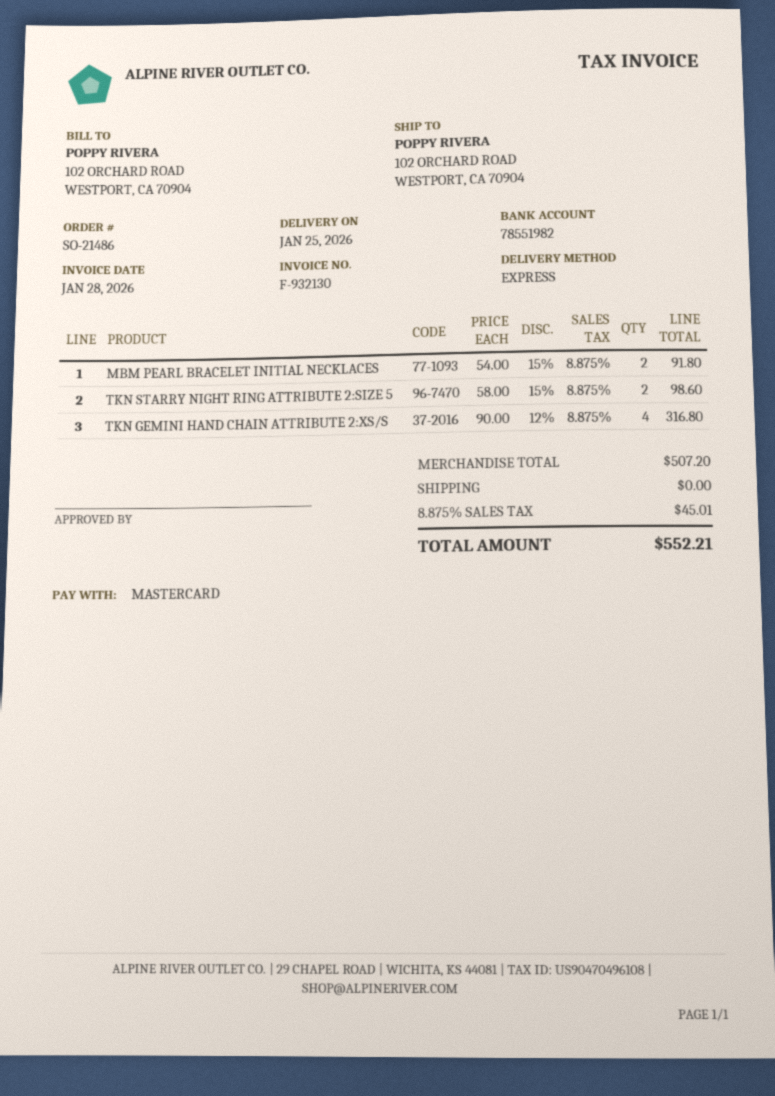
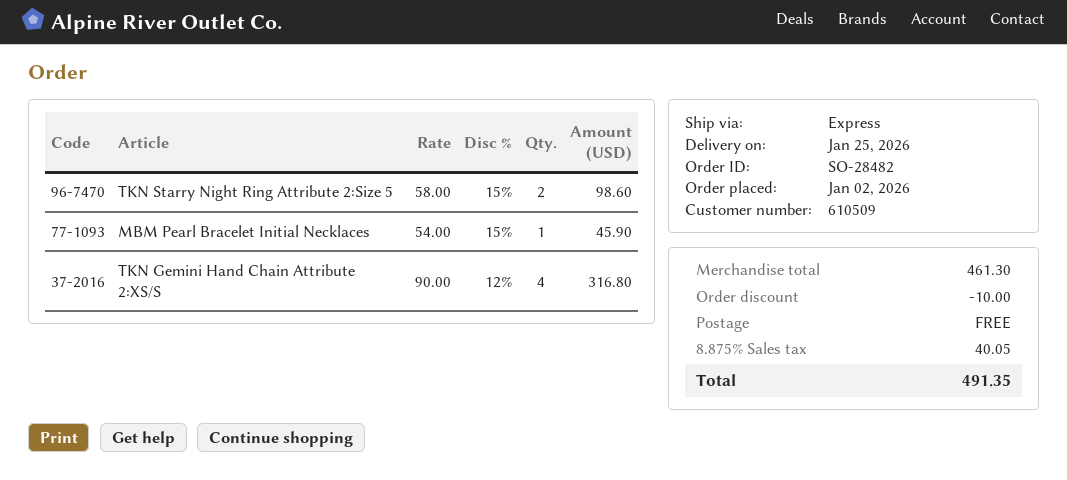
order number: SO-21486 -> SO-28482
MBM PEARL BRACELET INITIAL NECKLACES: 2 x 54.00 - 15% = 91.80 -> 1 x 54.00 - 15% = 45.90
subtotal: 507.20 -> 461.30
discount: none -> 10.00
tax: 8.875% = 45.01 -> 8.875% = 40.05
total: 552.21 -> 491.35

